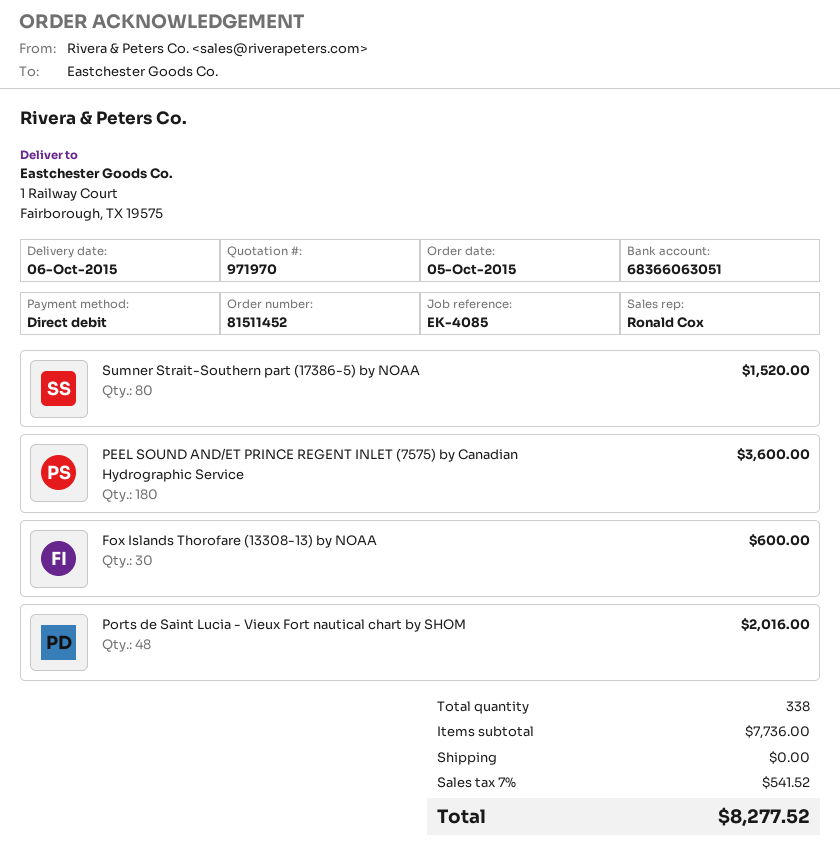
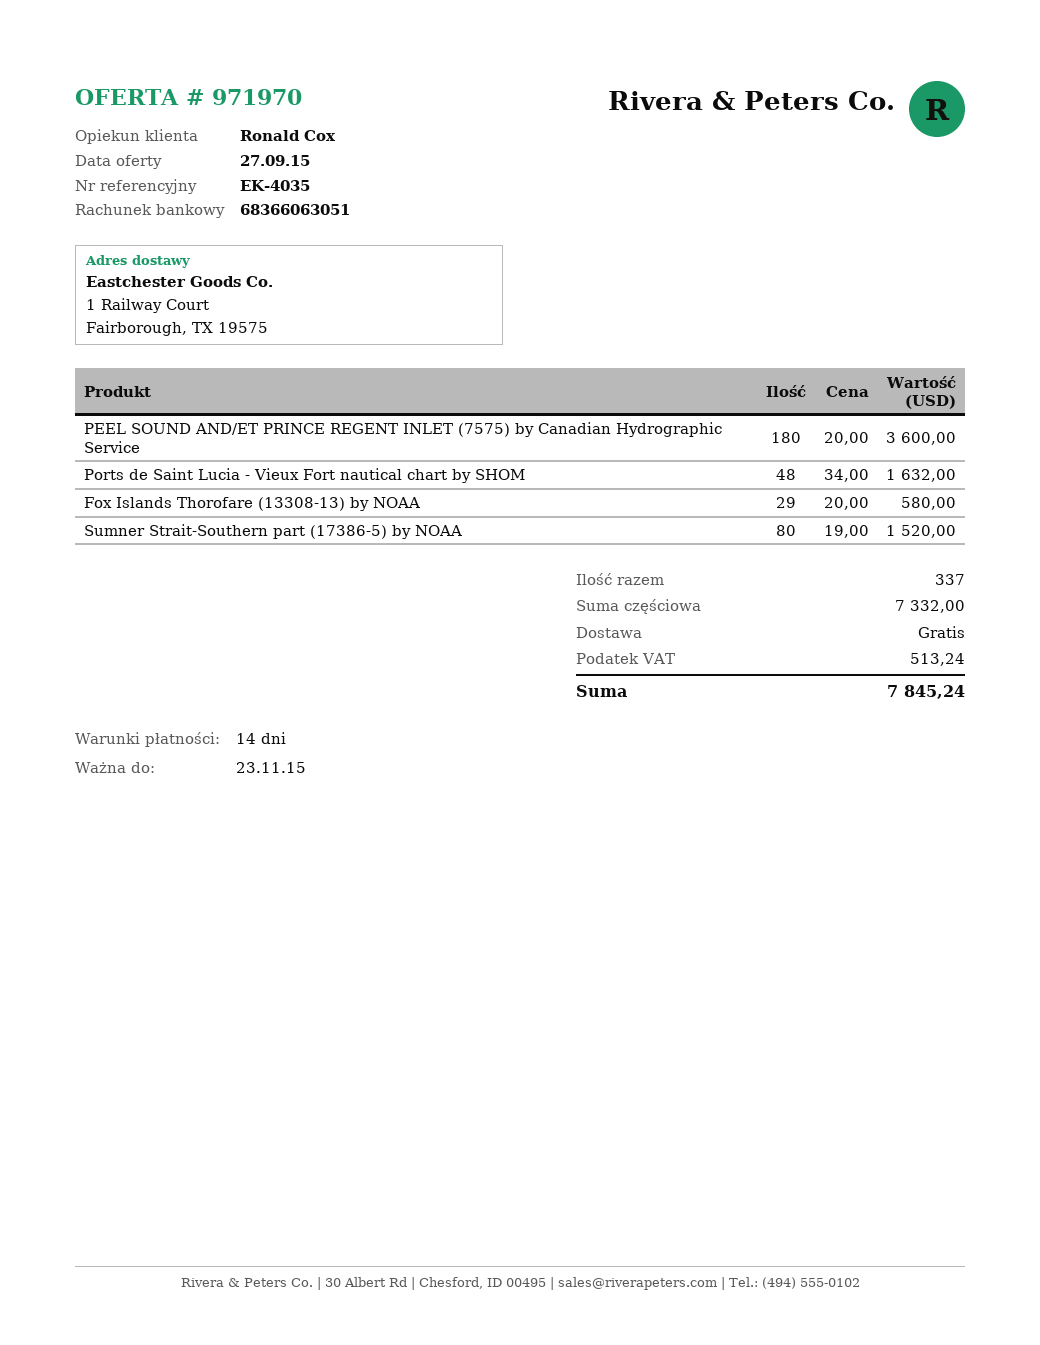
reference: EK-4085 -> EK-4035
Fox Islands Thorofare (13308-13) by NOAA: 30 for 600.00 -> 29 for 580.00
Ports de Saint Lucia - Vieux Fort nautical chart by SHOM: 48 for 2016.00 -> 48 for 1632.00
total quantity: 338 -> 337
subtotal: 7736.00 -> 7332.00
tax: 541.52 -> 513.24
total: 8277.52 -> 7845.24

